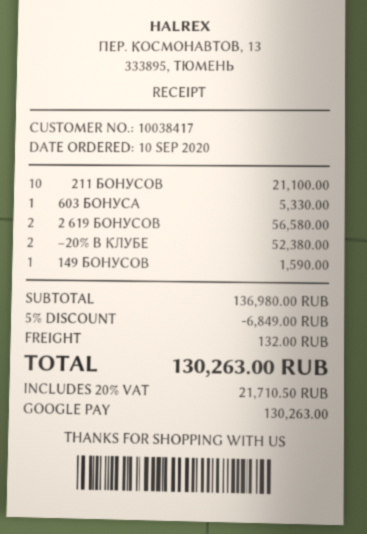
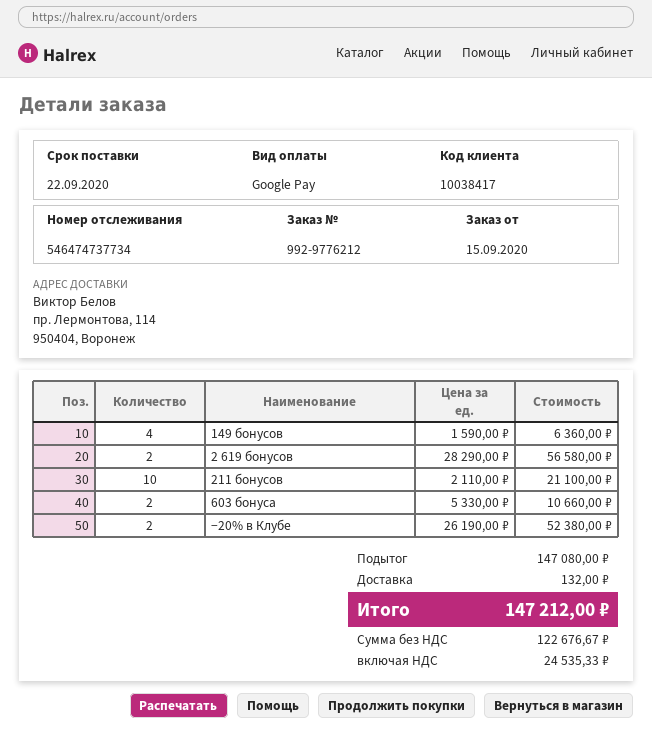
order date: 2020-09-10 -> 2020-09-15
603 БОНУСА: 1 for 5330.00 -> 2 for 10660.00
149 БОНУСОВ: 1 for 1590.00 -> 4 for 6360.00
subtotal: 136980.00 -> 147080.00
discount: 5% = 6849.00 -> none
tax: 21710.50 -> 24535.33
total: 130263.00 -> 147212.00

